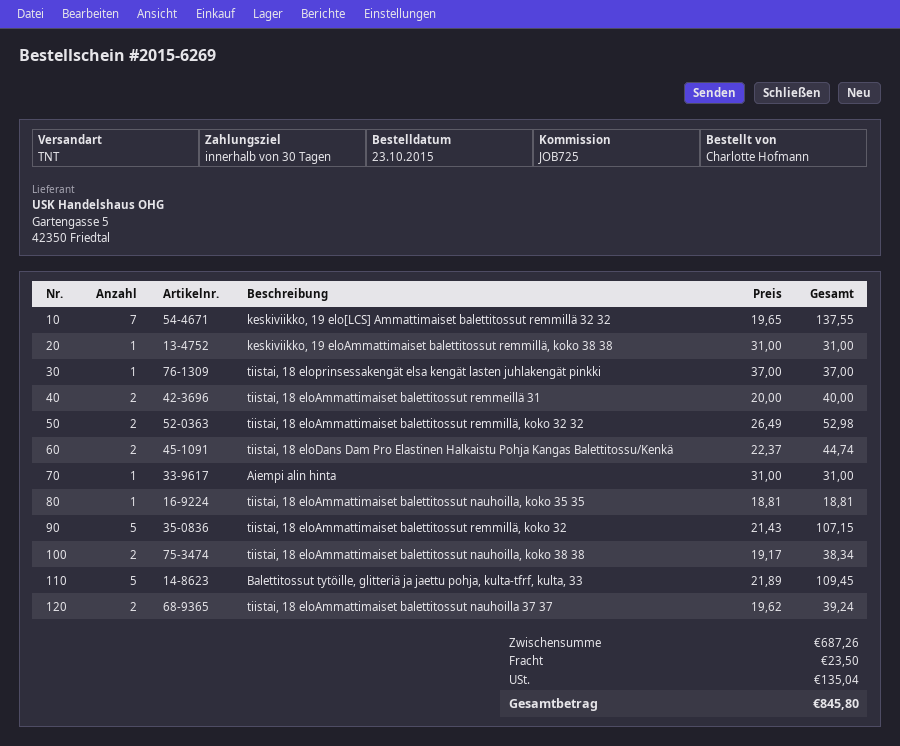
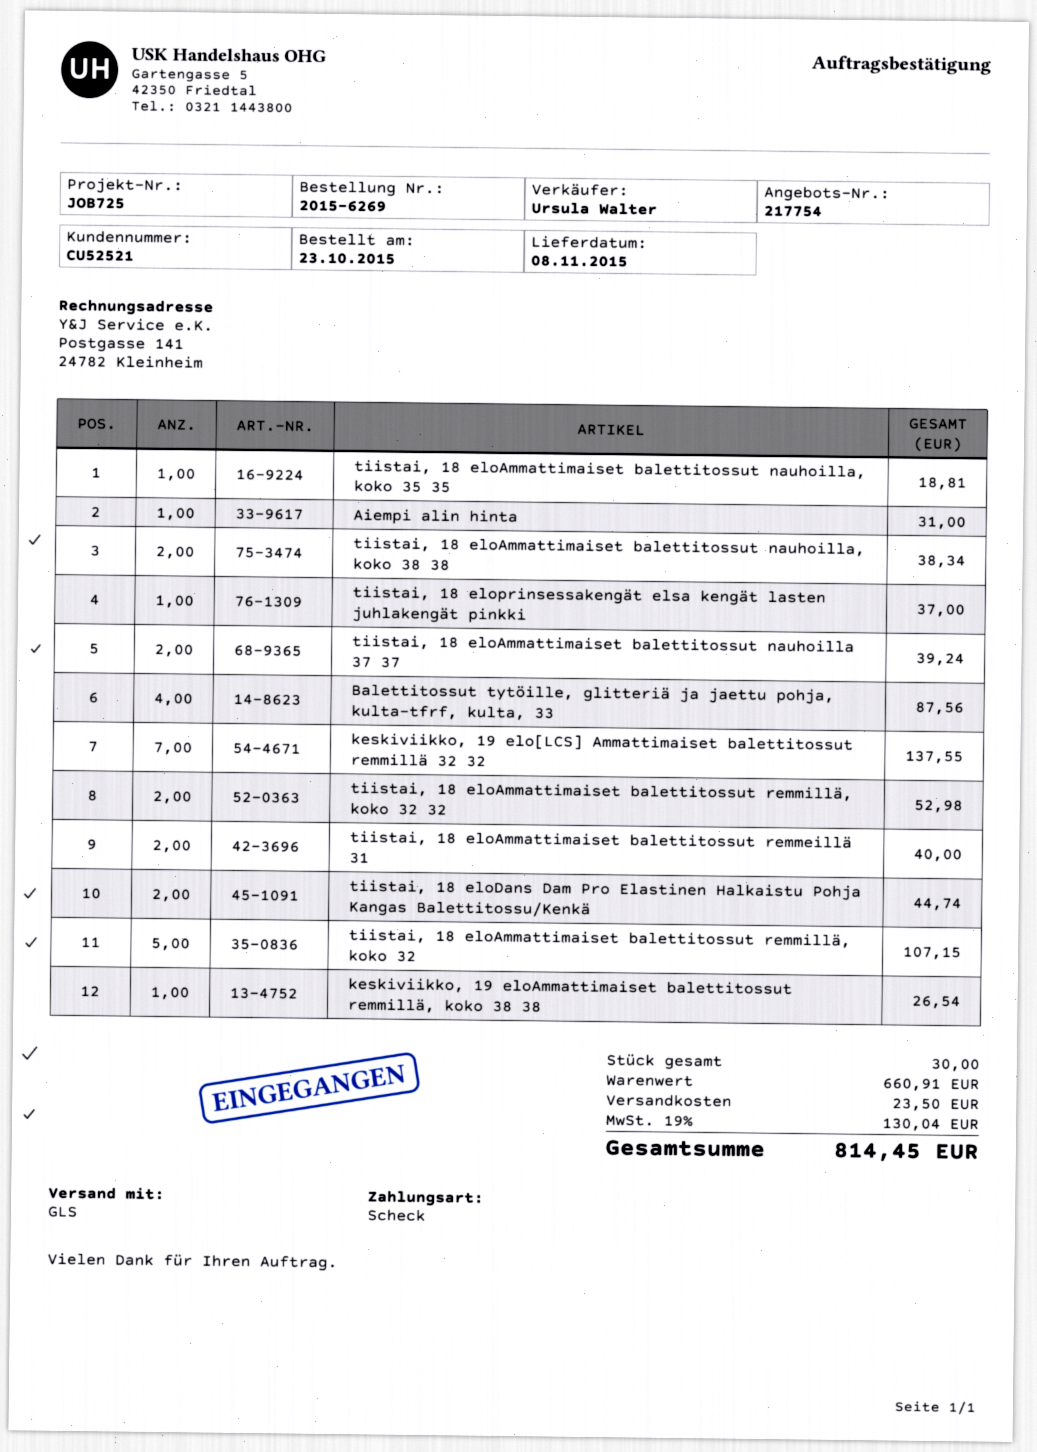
shipping method: TNT -> GLS
keskiviikko, 19 eloAmmattimaiset balettitossut remmillä, koko 38 38: 1 for 31.00 -> 1 for 26.54
Balettitossut tytöille, glitteriä ja jaettu pohja, kulta-tfrf, kulta, 33: 5 for 109.45 -> 4 for 87.56
subtotal: 687.26 -> 660.91
tax: 135.04 -> 130.04
total: 845.80 -> 814.45

